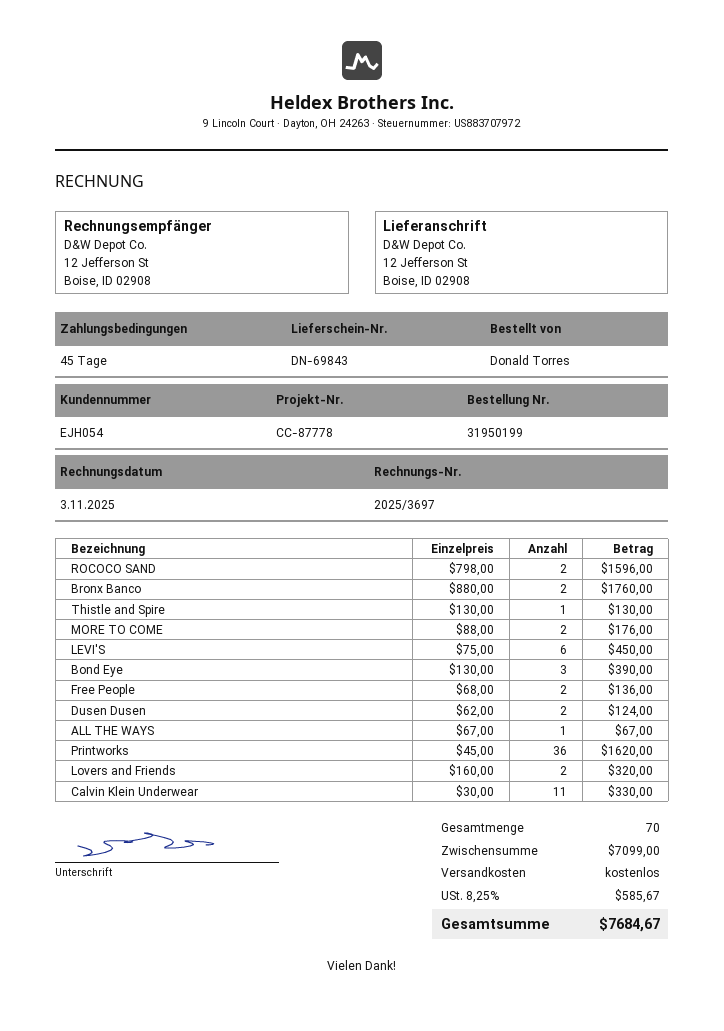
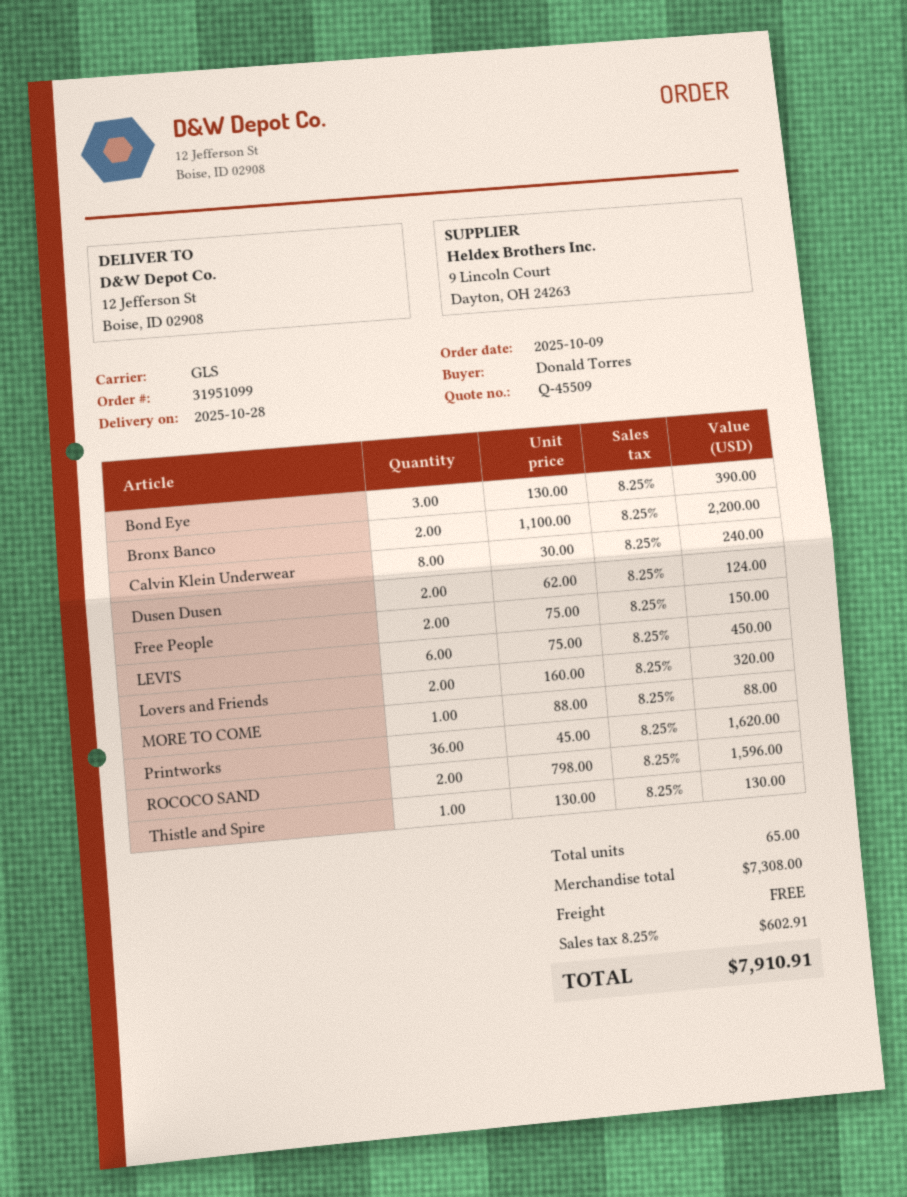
order number: 31950199 -> 31951099
Bronx Banco: 2 x 880.00 = 1760.00 -> 2 x 1100.00 = 2200.00
MORE TO COME: 2 x 88.00 = 176.00 -> 1 x 88.00 = 88.00
Free People: 2 x 68.00 = 136.00 -> 2 x 75.00 = 150.00
ALL THE WAYS: 1 x 67.00 = 67.00 -> none
Calvin Klein Underwear: 11 x 30.00 = 330.00 -> 8 x 30.00 = 240.00
total quantity: 70 -> 65
subtotal: 7099.00 -> 7308.00
tax: 8.25% = 585.67 -> 8.25% = 602.91
total: 7684.67 -> 7910.91

